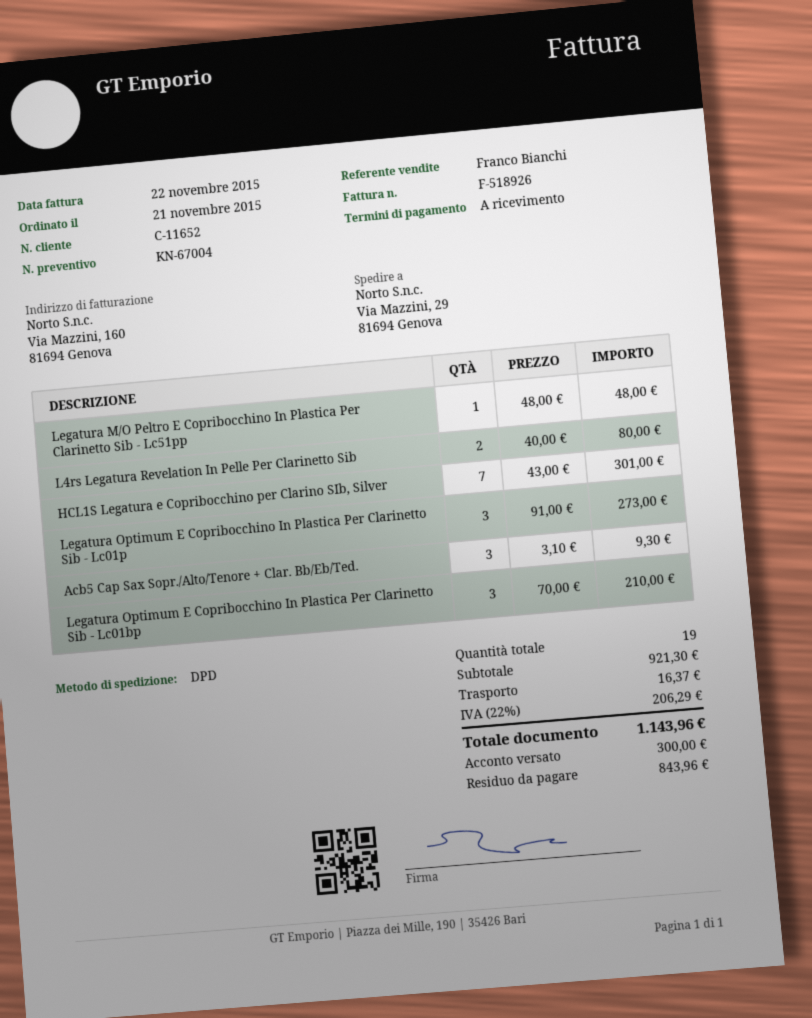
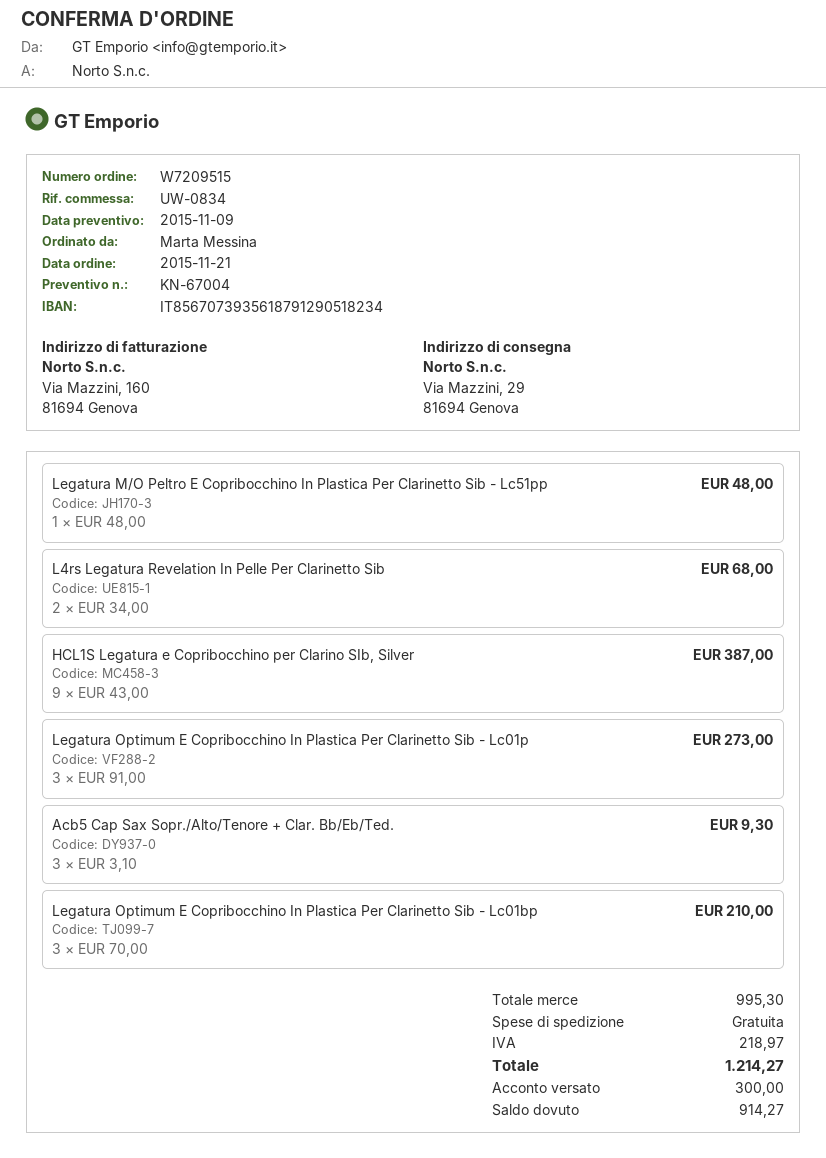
L4rs Legatura Revelation In Pelle Per Clarinetto Sib: 2 x 40.00 = 80.00 -> 2 x 34.00 = 68.00
HCL1S Legatura e Copribocchino per Clarino SIb, Silver: 7 x 43.00 = 301.00 -> 9 x 43.00 = 387.00
subtotal: 921.30 -> 995.30
shipping: 16.37 -> 0.00
tax: 206.29 -> 218.97
total: 1143.96 -> 1214.27
balance: 843.96 -> 914.27

